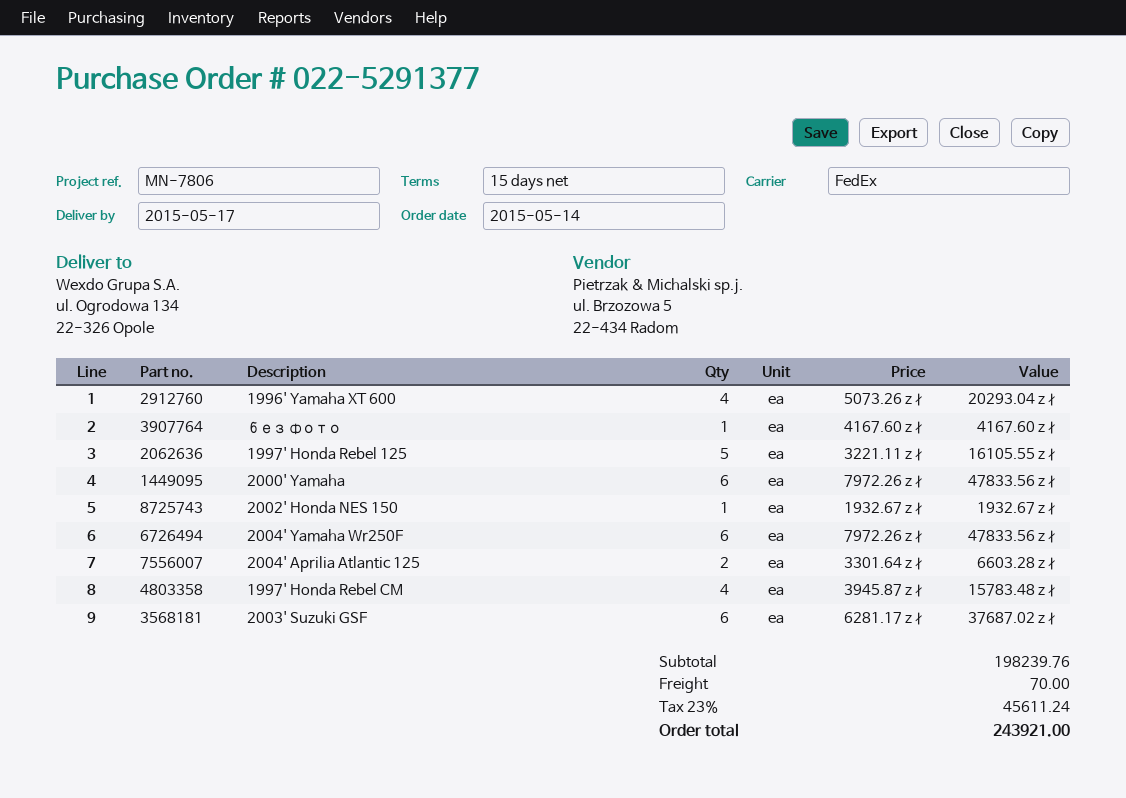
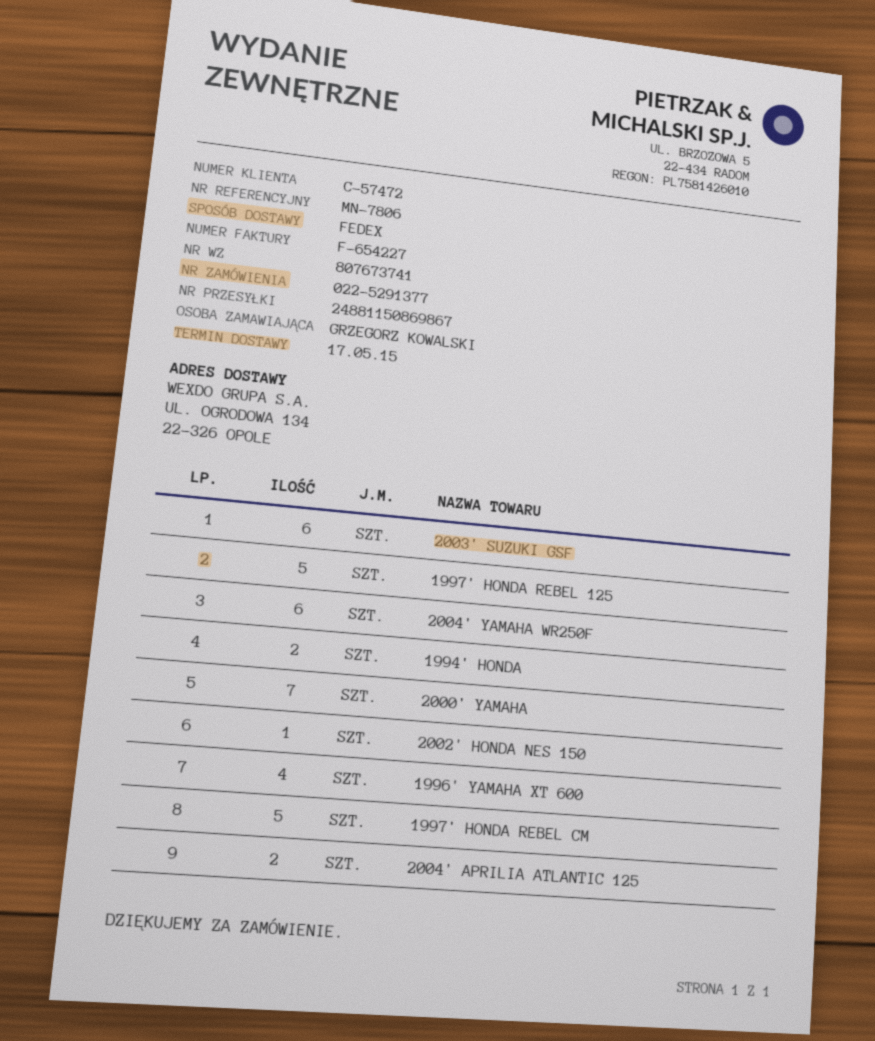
без фото: 1 -> none
2000' Yamaha: 6 -> 7
1997' Honda Rebel CM: 4 -> 5
1994' HONDA: none -> 2

